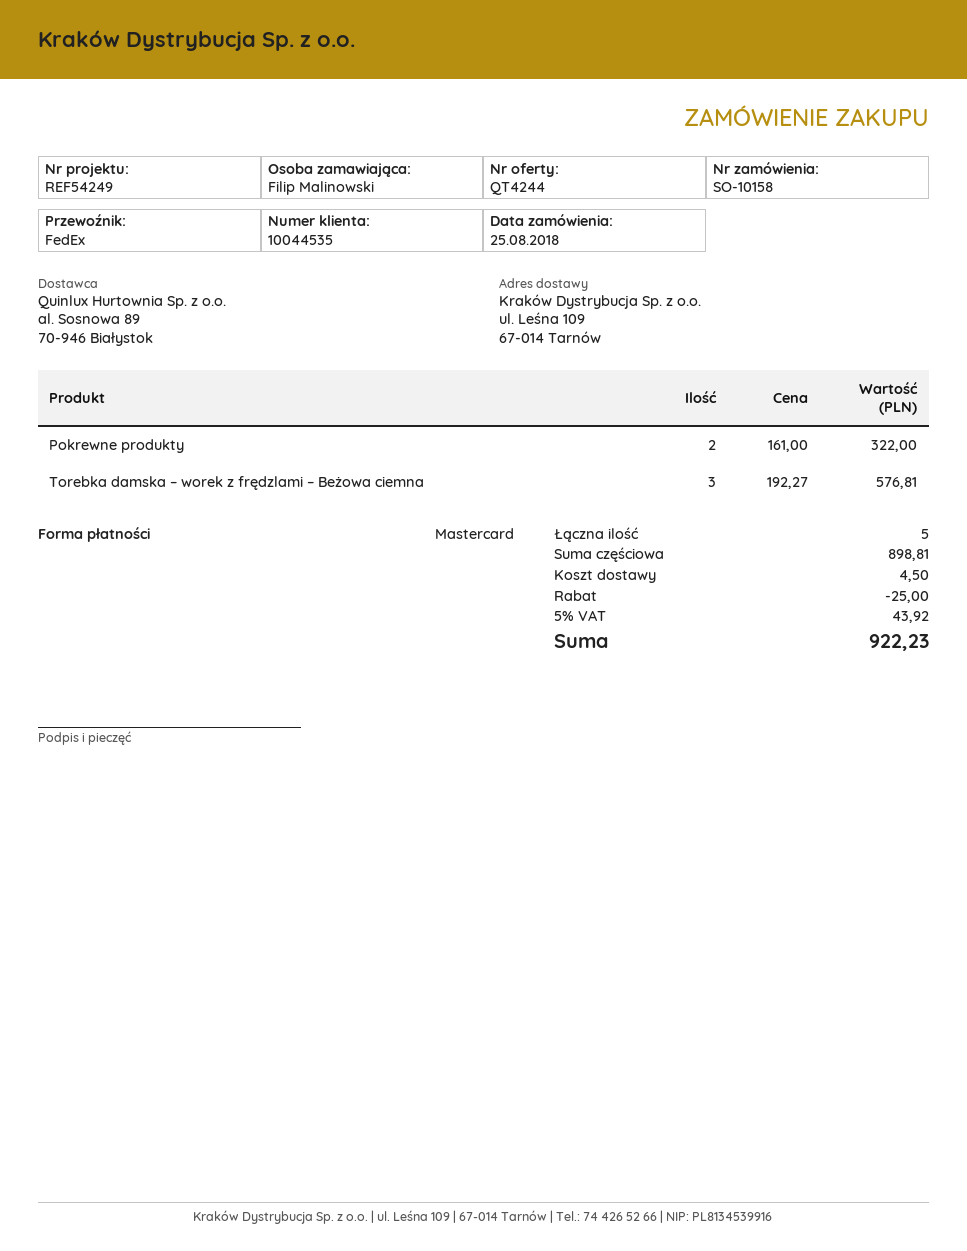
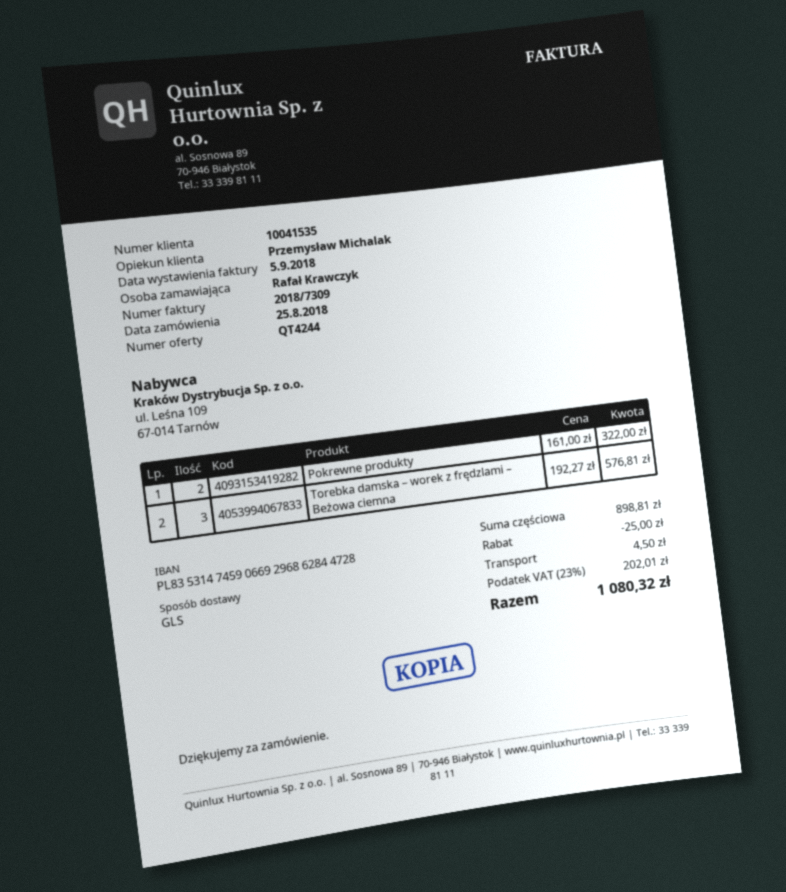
customer number: 10044535 -> 10041535
ordered by: Filip Malinowski -> Rafał Krawczyk
shipping method: FedEx -> GLS
tax: 5% = 43.92 -> 23% = 202.01
total: 922.23 -> 1080.32

